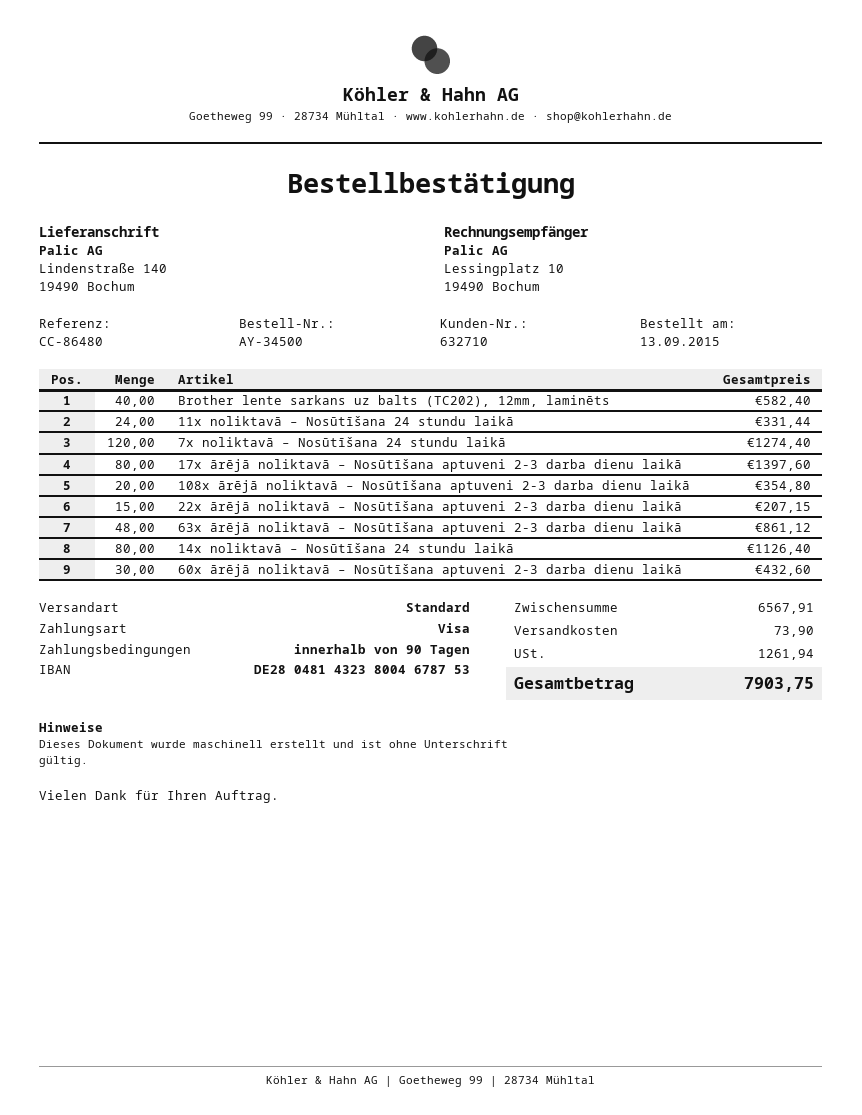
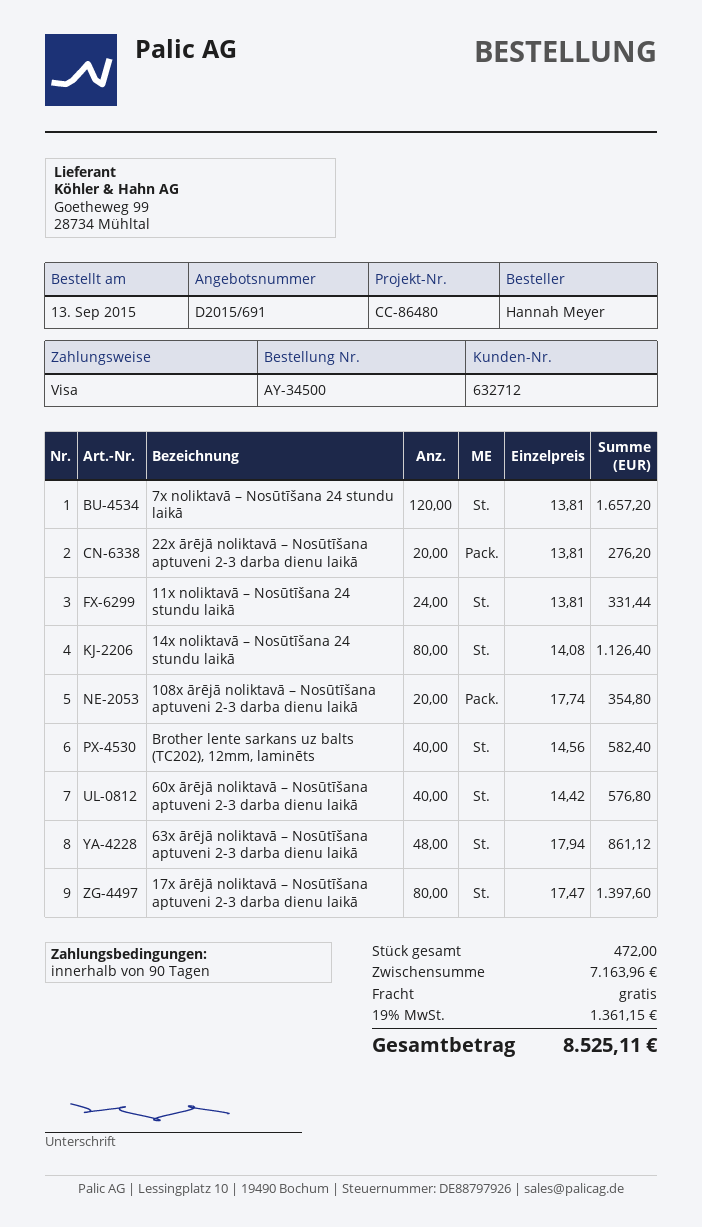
customer number: 632710 -> 632712
7x noliktavā – Nosūtīšana 24 stundu laikā: 120 for 1274.40 -> 120 for 1657.20
22x ārējā noliktavā – Nosūtīšana aptuveni 2-3 darba dienu laikā: 15 for 207.15 -> 20 for 276.20
60x ārējā noliktavā – Nosūtīšana aptuveni 2-3 darba dienu laikā: 30 for 432.60 -> 40 for 576.80
subtotal: 6567.91 -> 7163.96
shipping: 73.90 -> 0.00
tax: 1261.94 -> 1361.15
total: 7903.75 -> 8525.11

